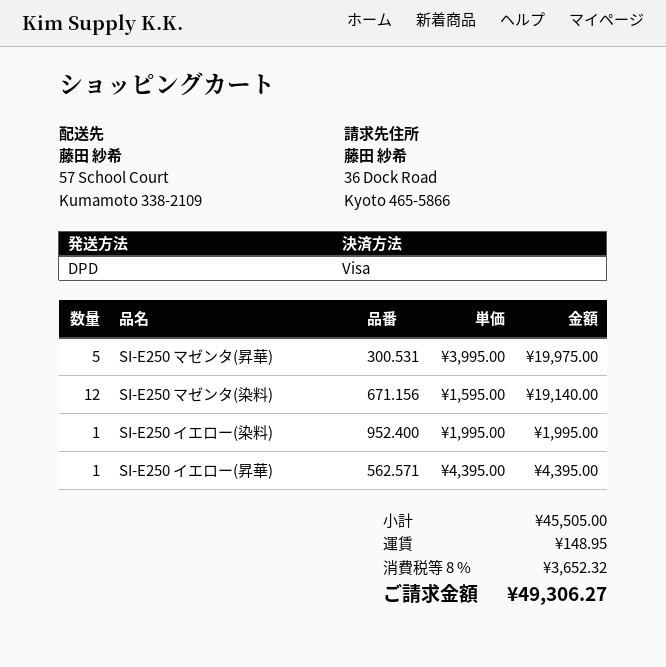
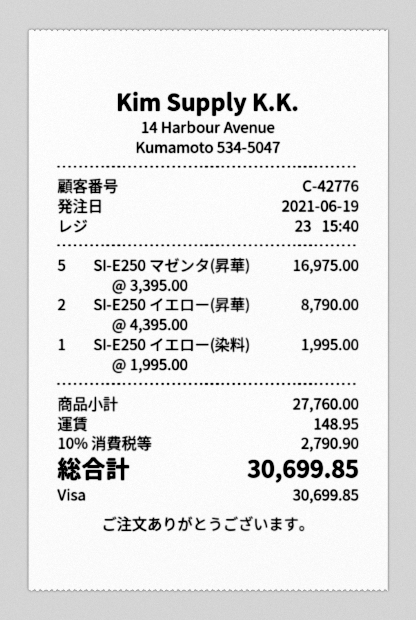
SI-E250 マゼンタ(昇華): 5 x 3995.00 = 19975.00 -> 5 x 3395.00 = 16975.00
SI-E250 マゼンタ(染料): 12 x 1595.00 = 19140.00 -> none
SI-E250 イエロー(昇華): 1 x 4395.00 = 4395.00 -> 2 x 4395.00 = 8790.00
subtotal: 45505.00 -> 27760.00
tax: 8% = 3652.32 -> 10% = 2790.90
total: 49306.27 -> 30699.85

